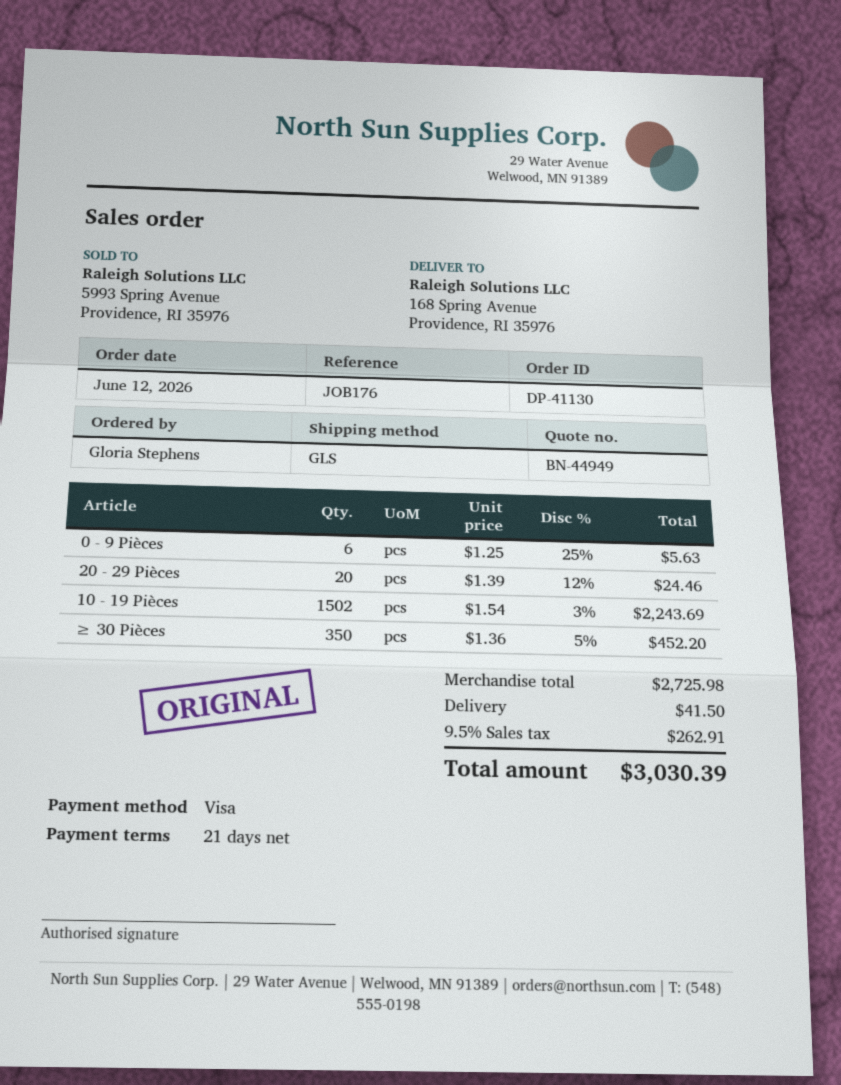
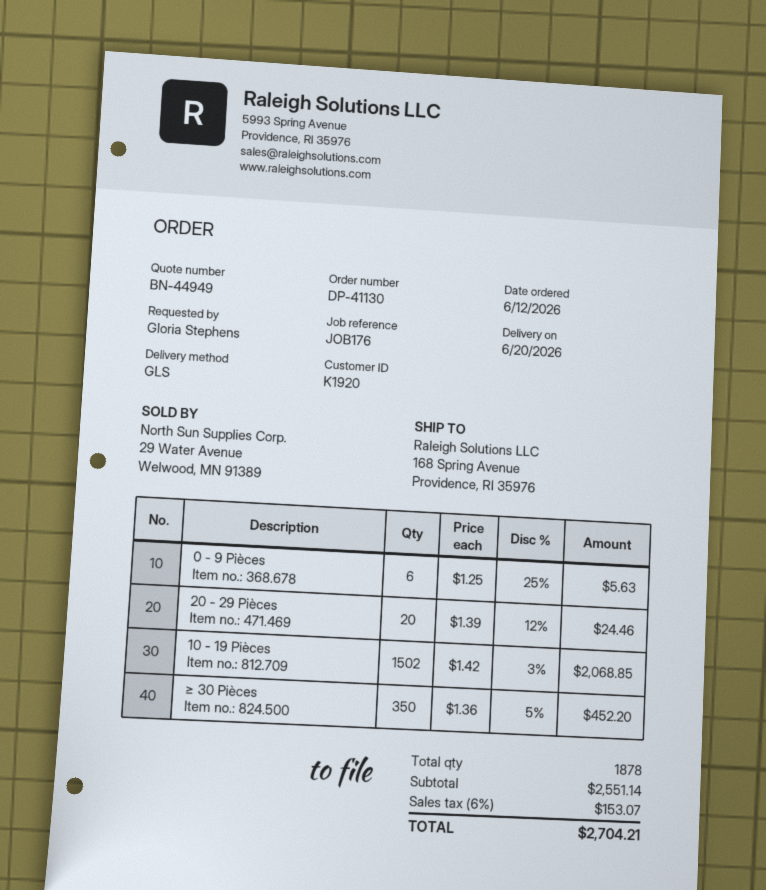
10 - 19 Pièces: 1502 x 1.54 - 3% = 2243.69 -> 1502 x 1.42 - 3% = 2068.85
subtotal: 2725.98 -> 2551.14
shipping: 41.50 -> none
tax: 9.5% = 262.91 -> 6% = 153.07
total: 3030.39 -> 2704.21

